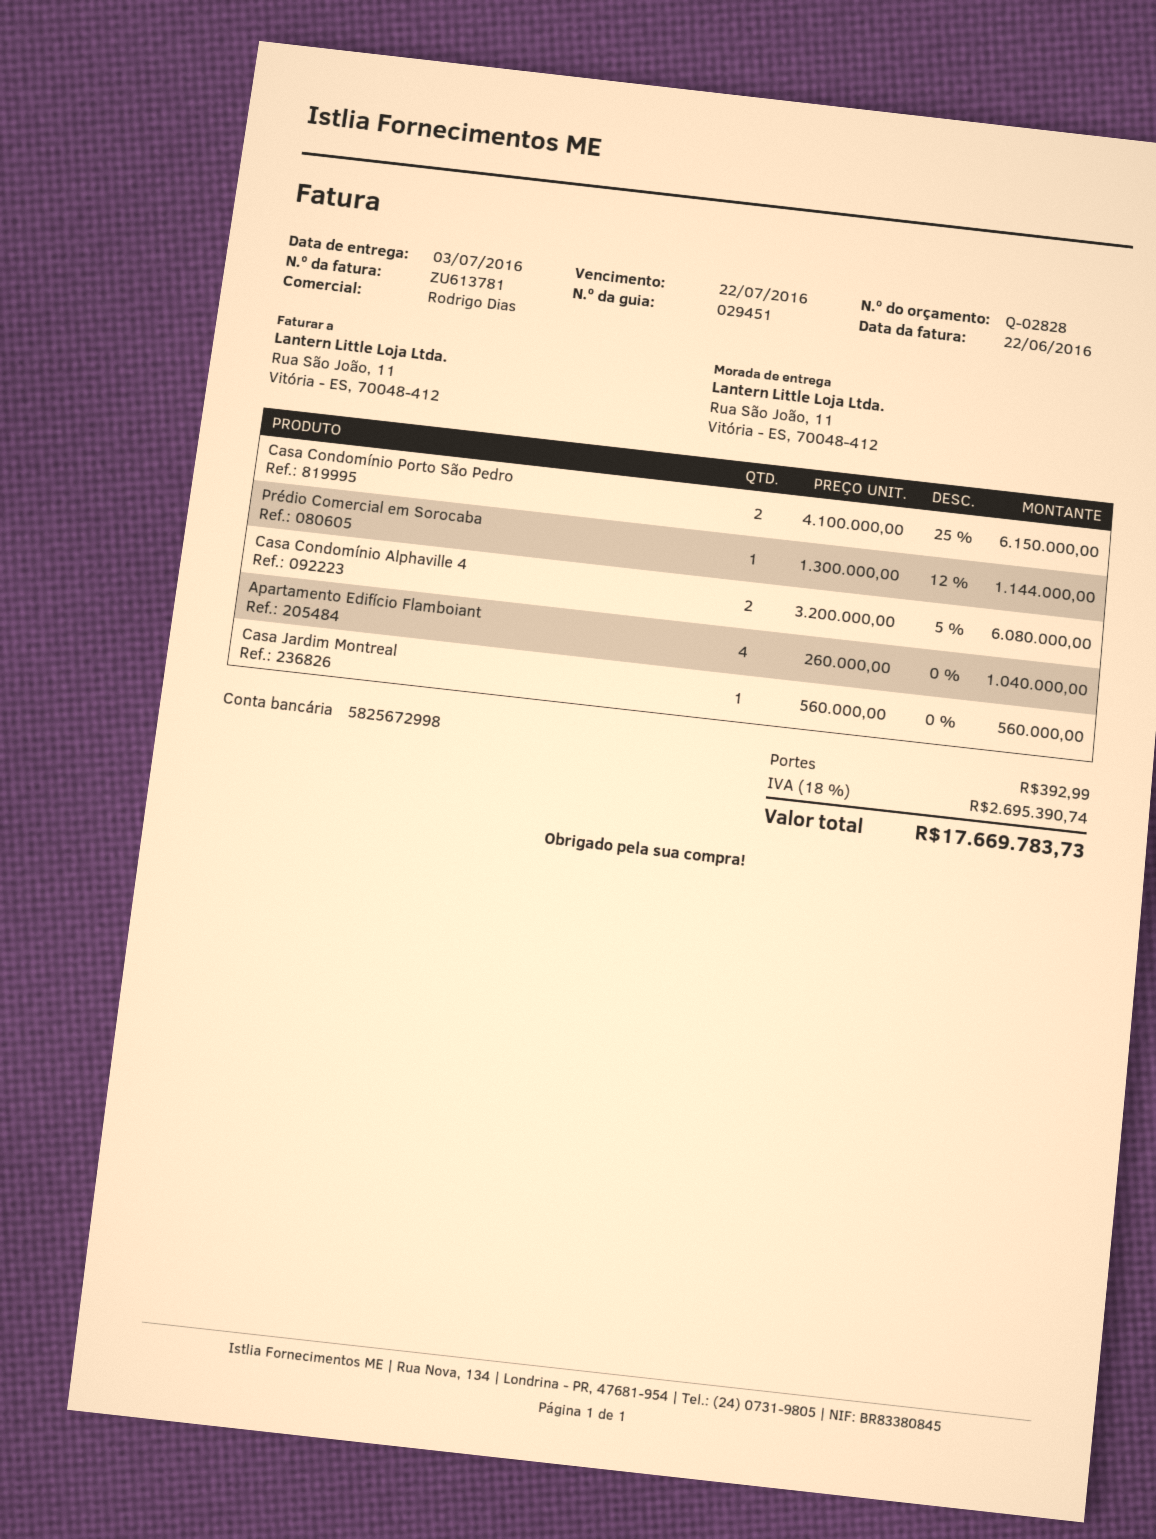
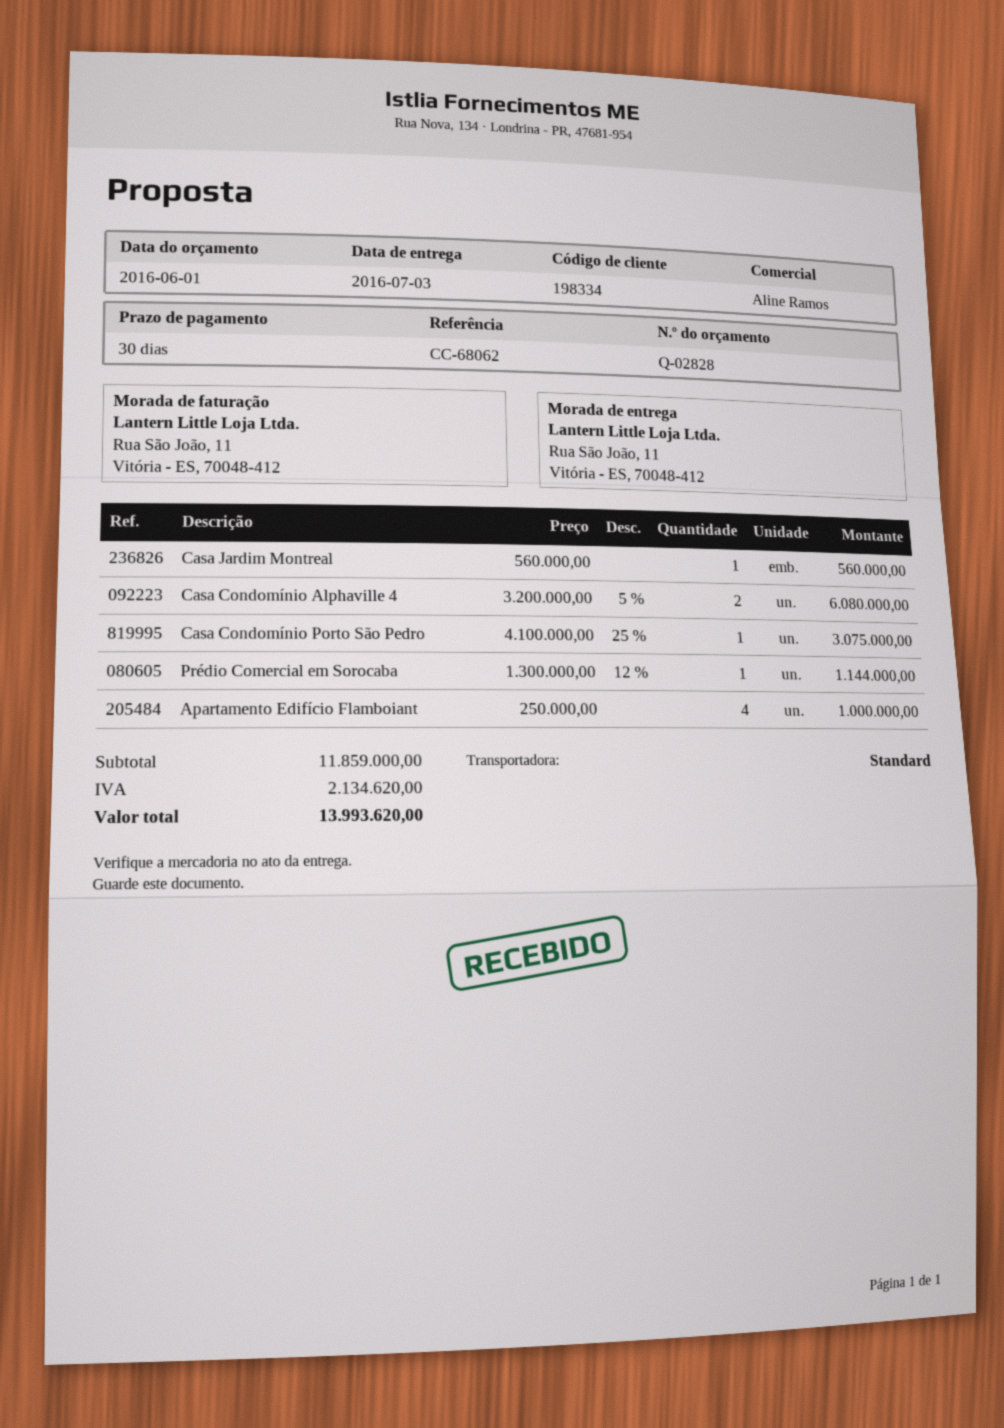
sales rep: Rodrigo Dias -> Aline Ramos
Casa Condomínio Porto São Pedro: 2 x 4100000.00 - 25% = 6150000.00 -> 1 x 4100000.00 - 25% = 3075000.00
Apartamento Edifício Flamboiant: 4 x 260000.00 = 1040000.00 -> 4 x 250000.00 = 1000000.00
shipping: 392.99 -> none
tax: 2695390.74 -> 2134620.00
total: 17669783.73 -> 13993620.00

